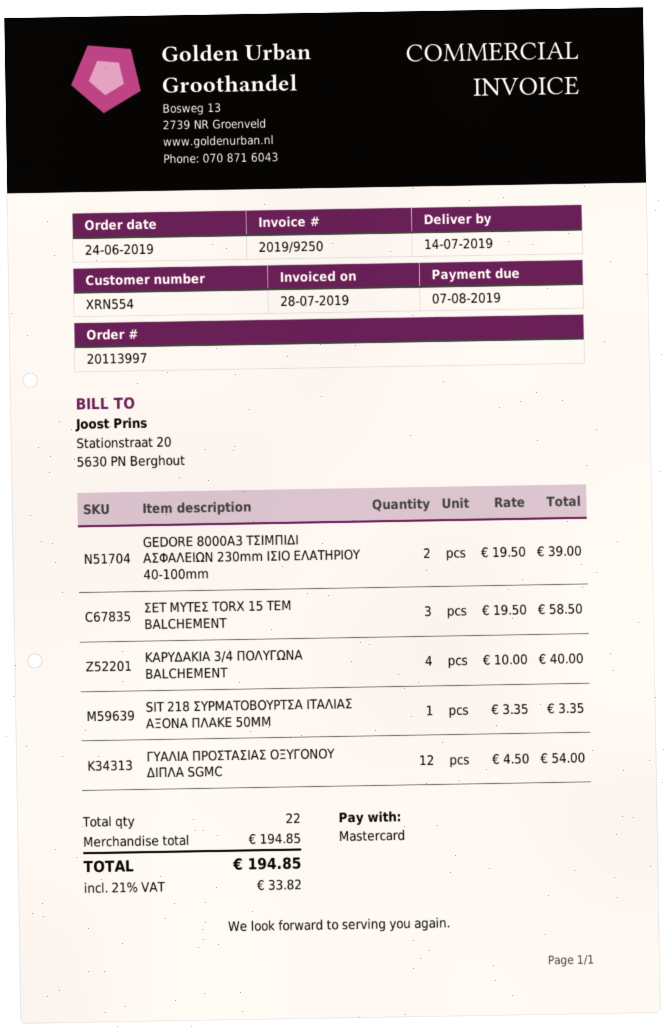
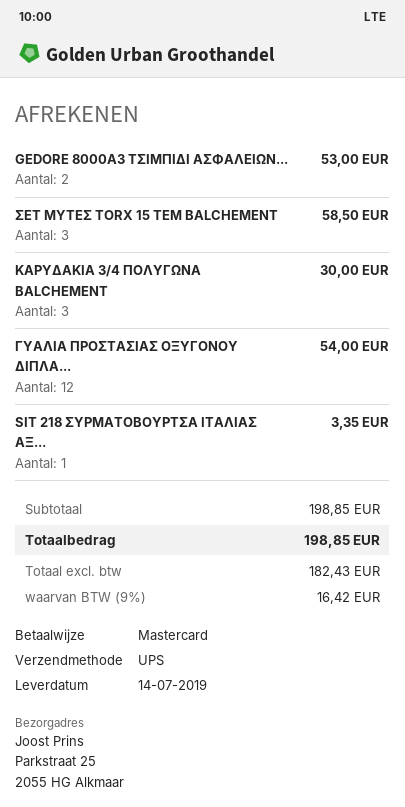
GEDORE 8000A3 ΤΣΙΜΠΙΔΙ ΑΣΦΑΛΕΙΩΝ 230mm ΙΣΙΟ ΕΛΑΤΗΡΙΟΥ 40-100mm: 2 for 39.00 -> 2 for 53.00
ΚΑΡΥΔΑΚΙΑ 3/4 ΠΟΛΥΓΩΝΑ BALCHEMENT: 4 for 40.00 -> 3 for 30.00
subtotal: 194.85 -> 198.85
tax: 21% = 33.82 -> 9% = 16.42
total: 194.85 -> 198.85

